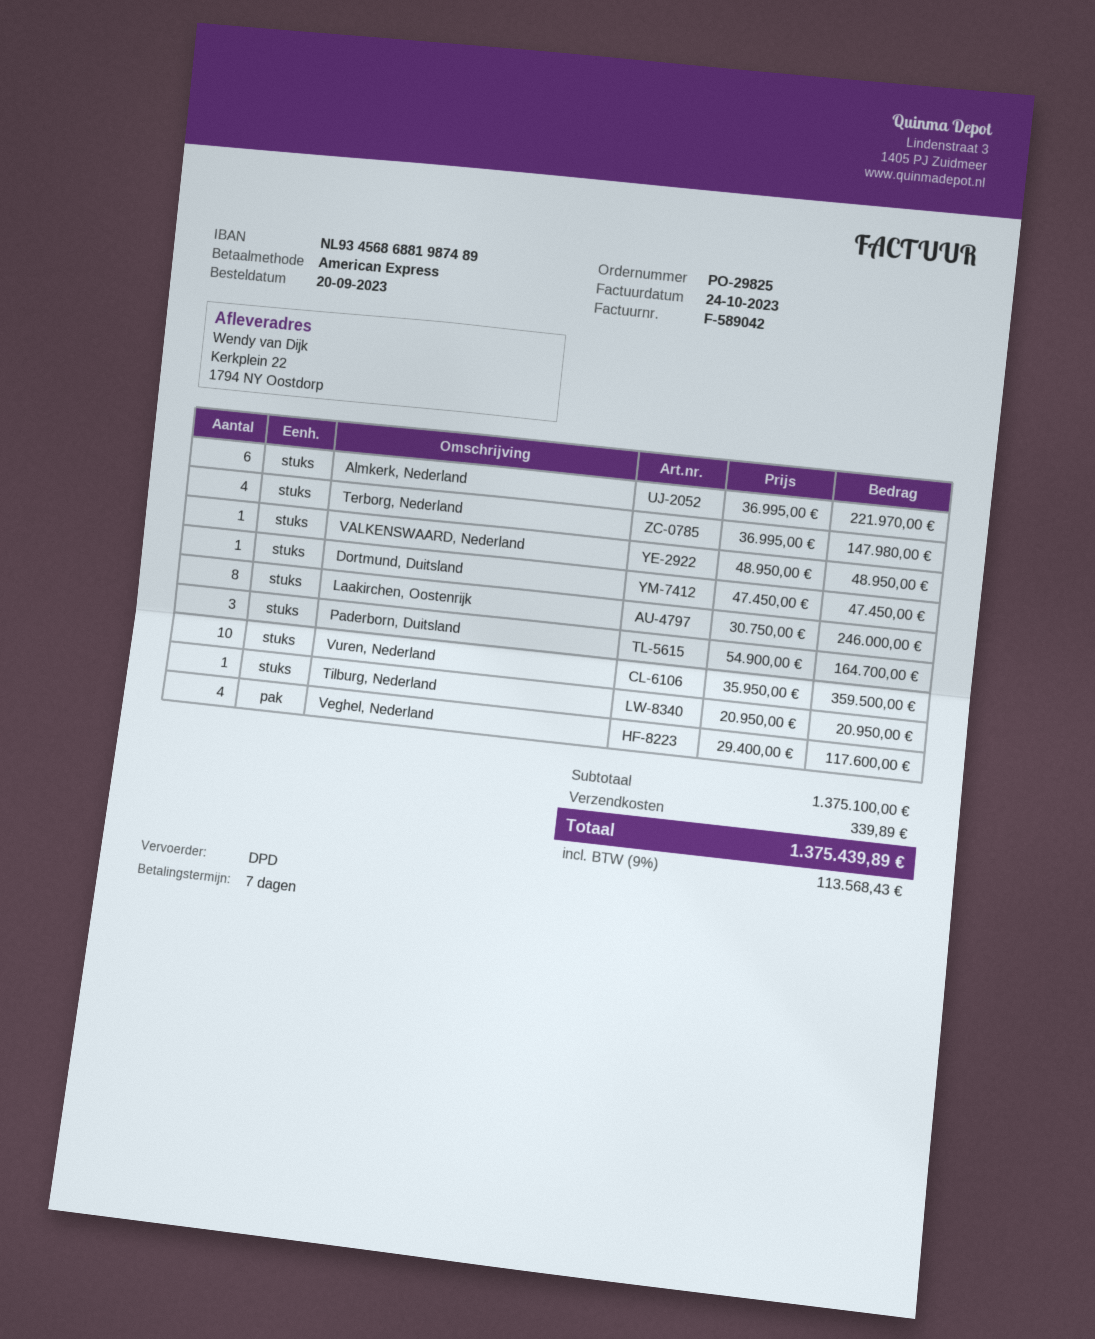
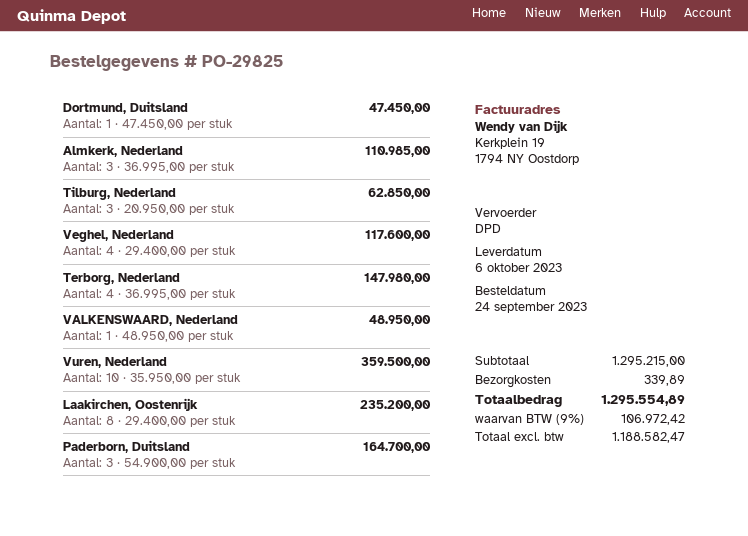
order date: 2023-09-20 -> 2023-09-24
Almkerk, Nederland: 6 x 36995.00 = 221970.00 -> 3 x 36995.00 = 110985.00
Laakirchen, Oostenrijk: 8 x 30750.00 = 246000.00 -> 8 x 29400.00 = 235200.00
Tilburg, Nederland: 1 x 20950.00 = 20950.00 -> 3 x 20950.00 = 62850.00
subtotal: 1375100.00 -> 1295215.00
tax: 9% = 113568.43 -> 9% = 106972.42
total: 1375439.89 -> 1295554.89

